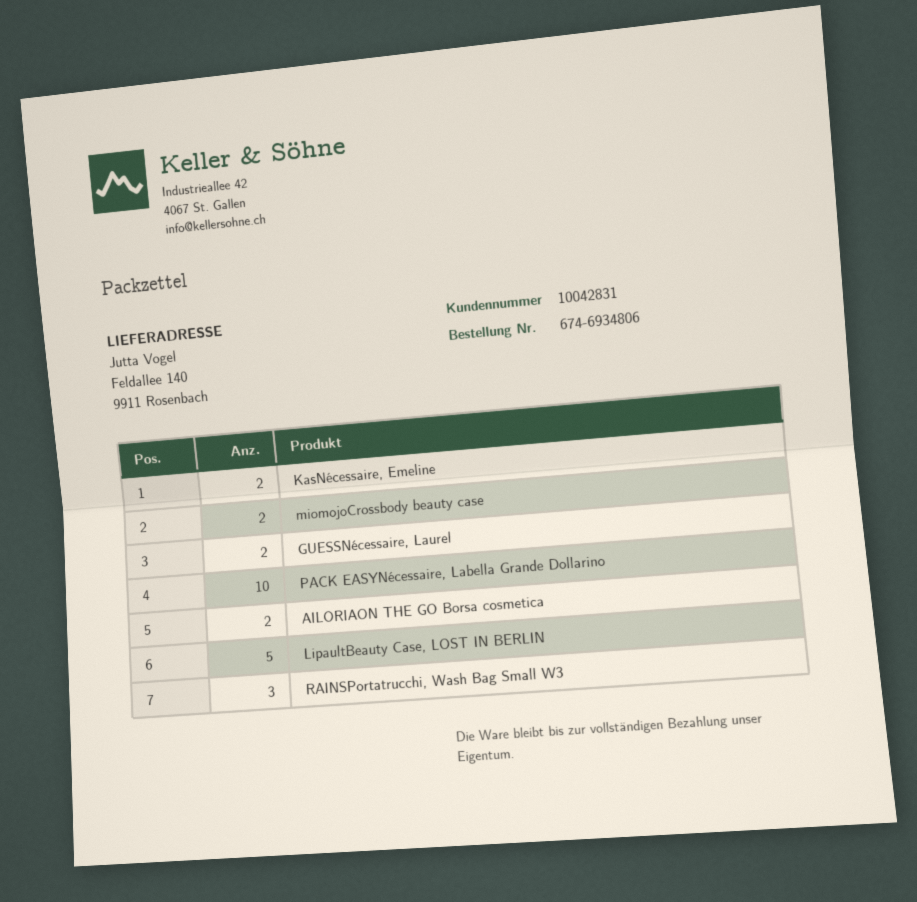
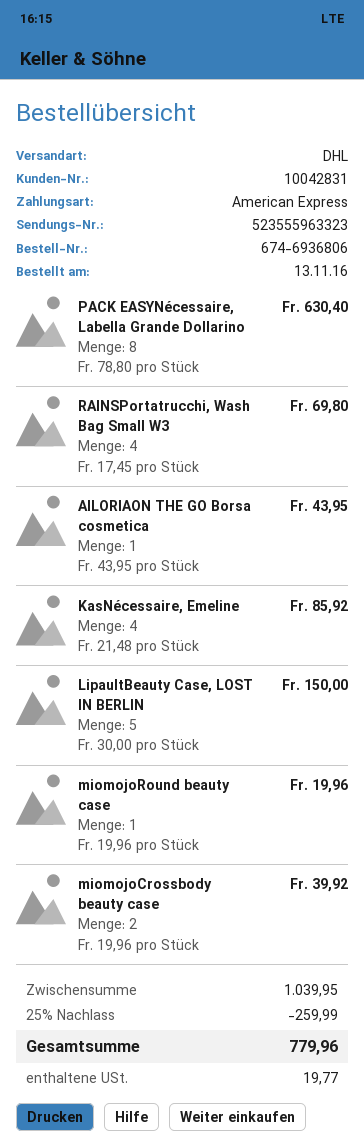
order number: 674-6934806 -> 674-6936806
KasNécessaire, Emeline: 2 -> 4
GUESSNécessaire, Laurel: 2 -> none
PACK EASYNécessaire, Labella Grande Dollarino: 10 -> 8
AILORIAON THE GO Borsa cosmetica: 2 -> 1
RAINSPortatrucchi, Wash Bag Small W3: 3 -> 4
miomojoRound beauty case: none -> 1

